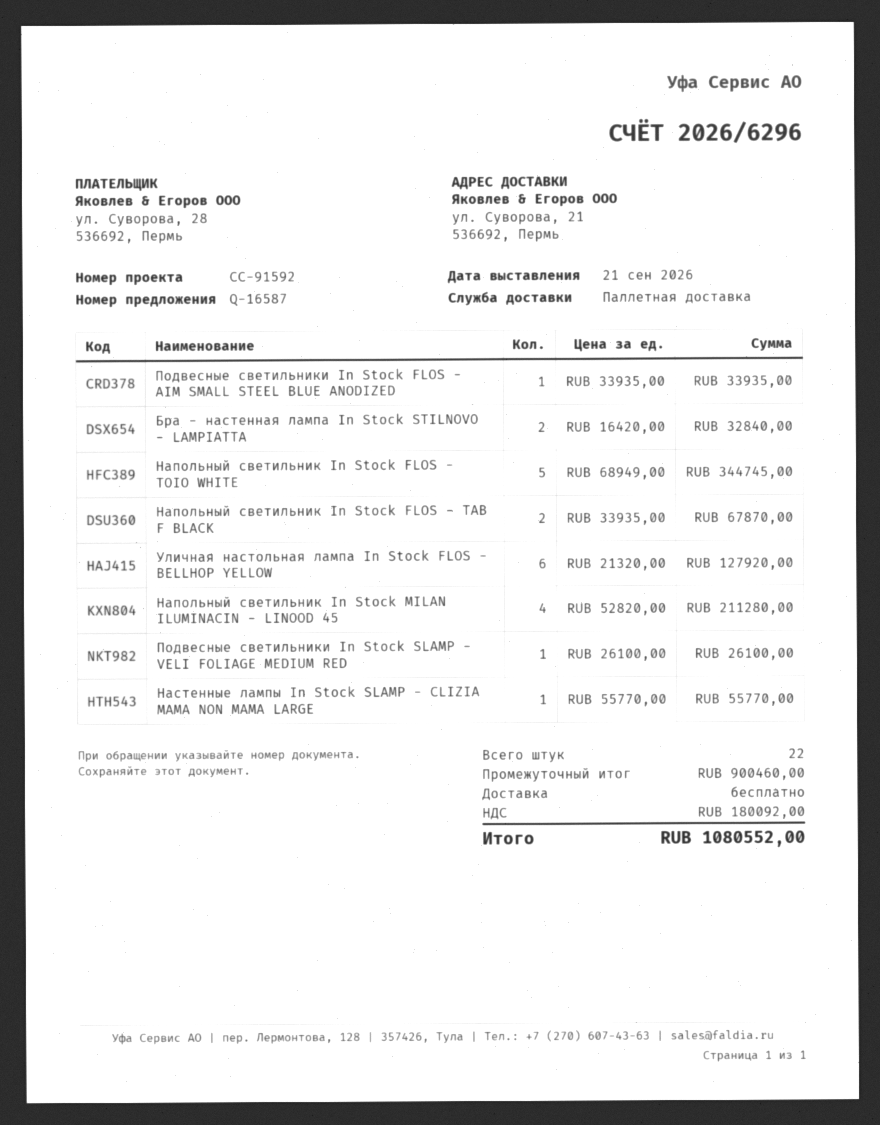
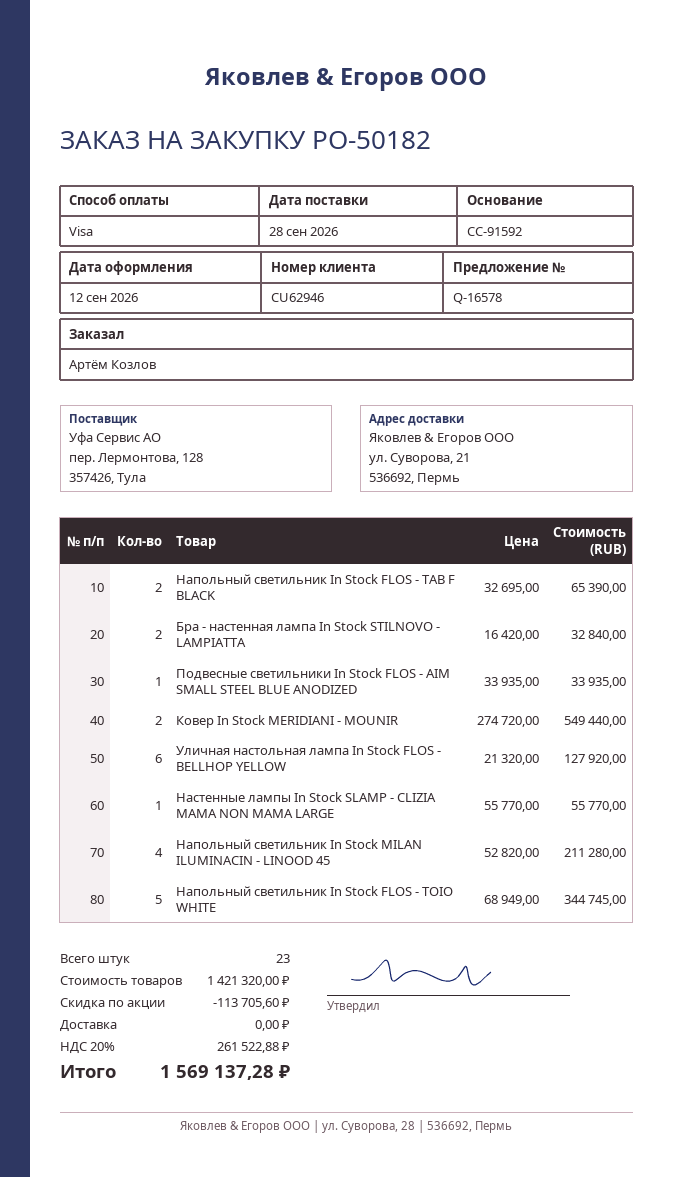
quote number: Q-16587 -> Q-16578
Напольный светильник In Stock FLOS - TAB F BLACK: 2 x 33935.00 = 67870.00 -> 2 x 32695.00 = 65390.00
Подвесные светильники In Stock SLAMP - VELI FOLIAGE MEDIUM RED: 1 x 26100.00 = 26100.00 -> none
Ковер In Stock MERIDIANI - MOUNIR: none -> 2 x 274720.00 = 549440.00
total quantity: 22 -> 23
subtotal: 900460.00 -> 1421320.00
discount: none -> 113705.60
tax: 180092.00 -> 261522.88
total: 1080552.00 -> 1569137.28

